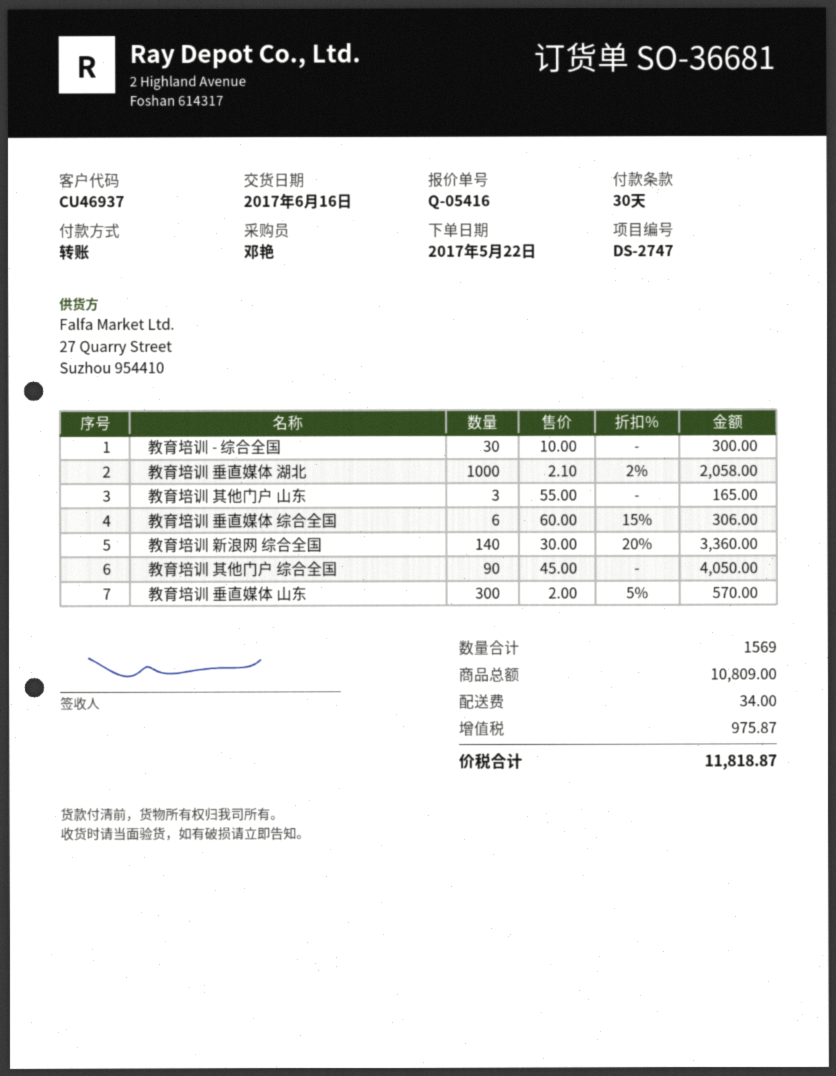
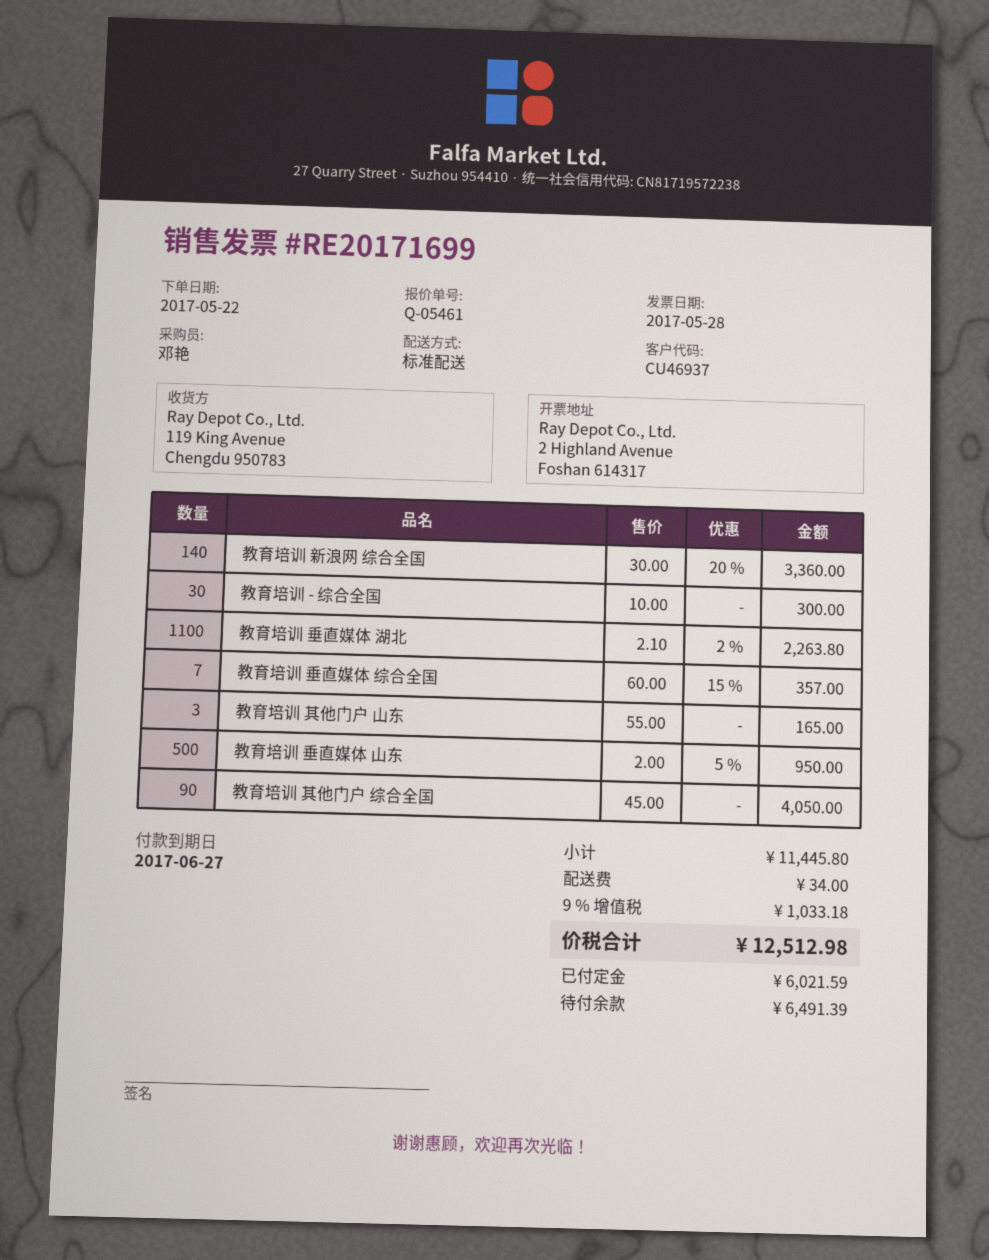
quote number: Q-05416 -> Q-05461
教育培训 垂直媒体 湖北: 1000 x 2.10 - 2% = 2058.00 -> 1100 x 2.10 - 2% = 2263.80
教育培训 垂直媒体 综合全国: 6 x 60.00 - 15% = 306.00 -> 7 x 60.00 - 15% = 357.00
教育培训 垂直媒体 山东: 300 x 2.00 - 5% = 570.00 -> 500 x 2.00 - 5% = 950.00
subtotal: 10809.00 -> 11445.80
tax: 975.87 -> 1033.18
total: 11818.87 -> 12512.98

